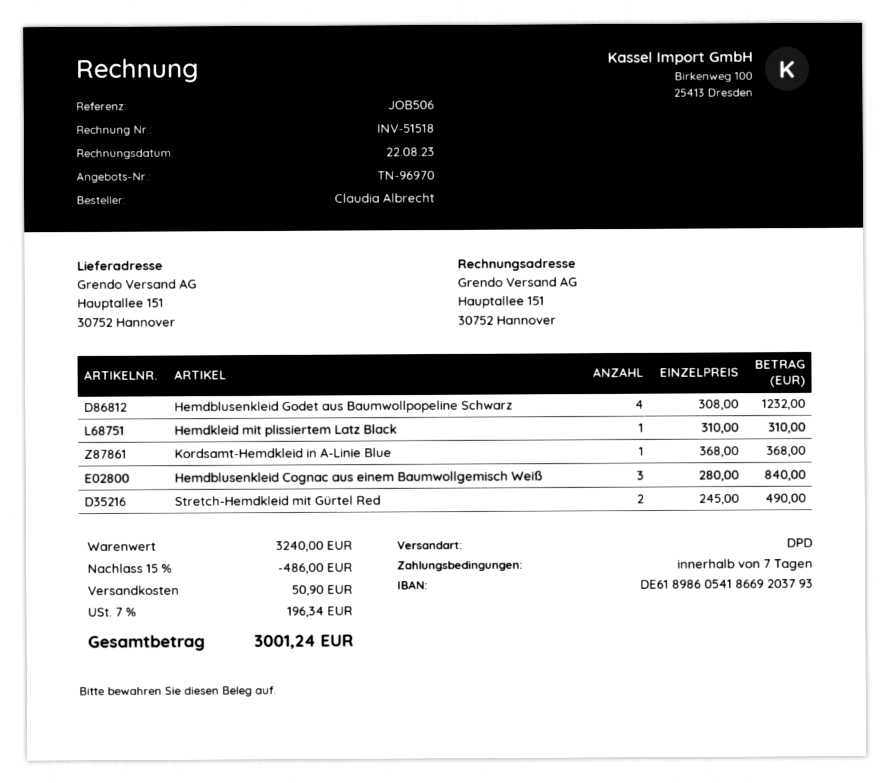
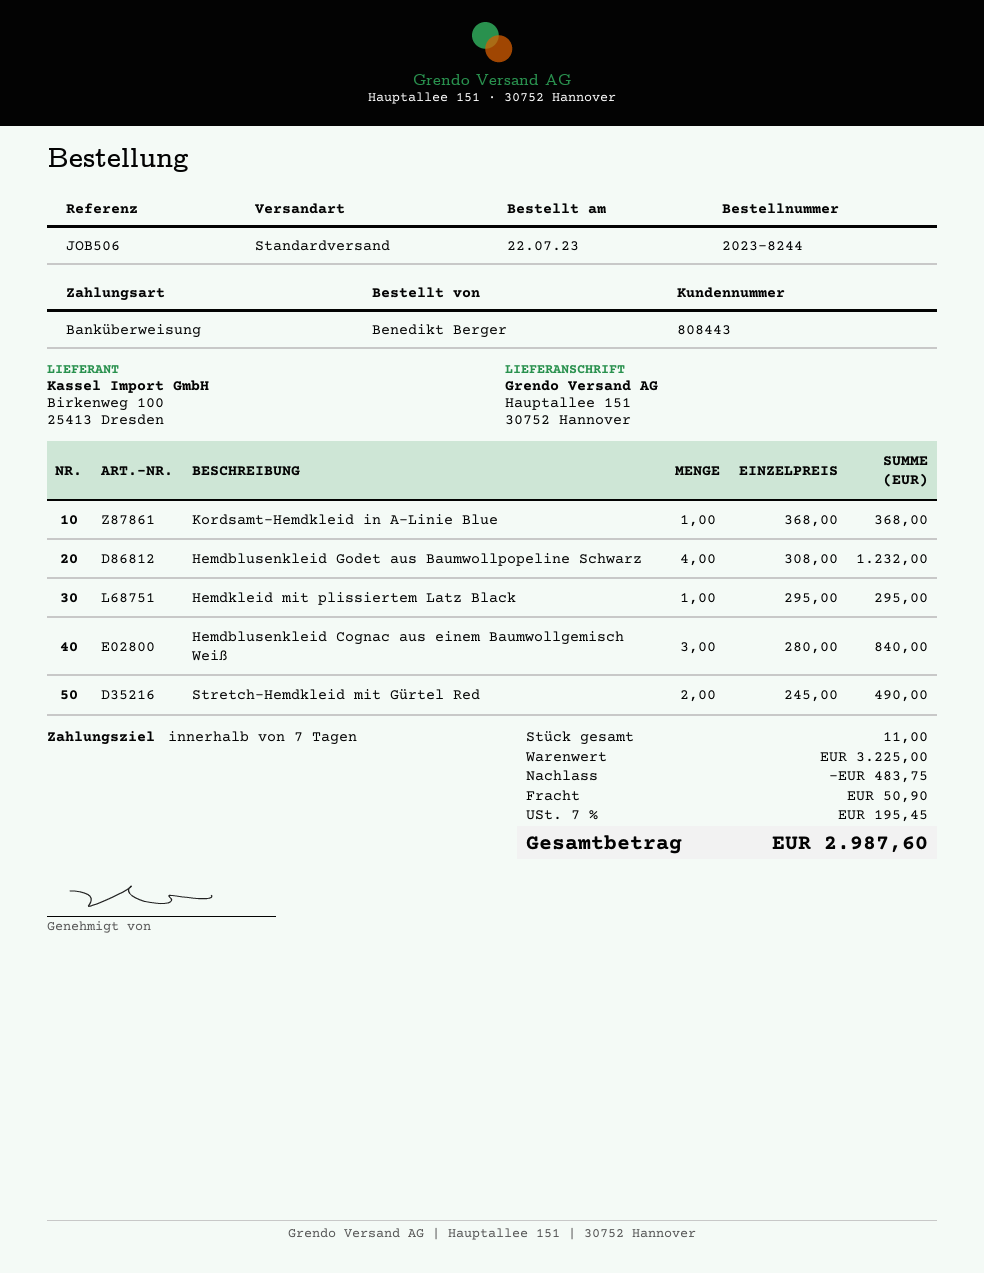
ordered by: Claudia Albrecht -> Benedikt Berger
shipping method: DPD -> standard
Hemdkleid mit plissiertem Latz Black: 1 x 310.00 = 310.00 -> 1 x 295.00 = 295.00
subtotal: 3240.00 -> 3225.00
discount: 486.00 -> 483.75
tax: 7% = 196.34 -> 7% = 195.45
total: 3001.24 -> 2987.60

